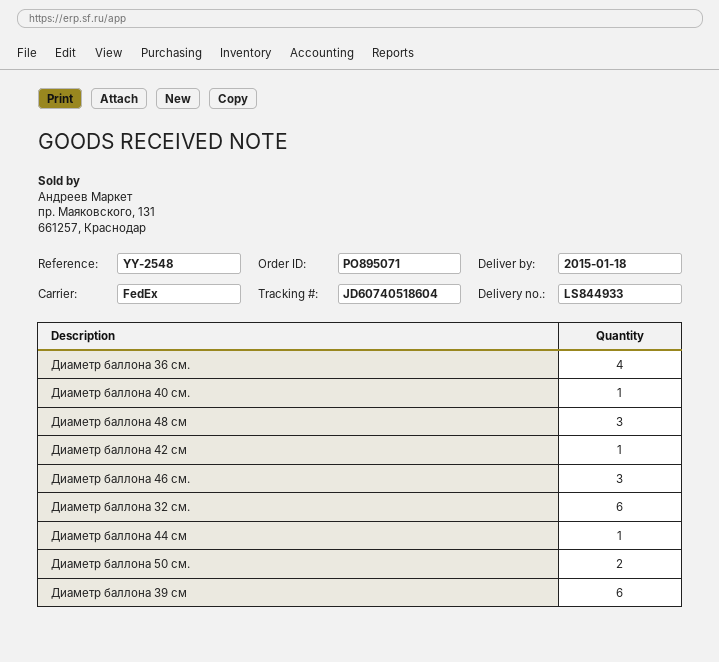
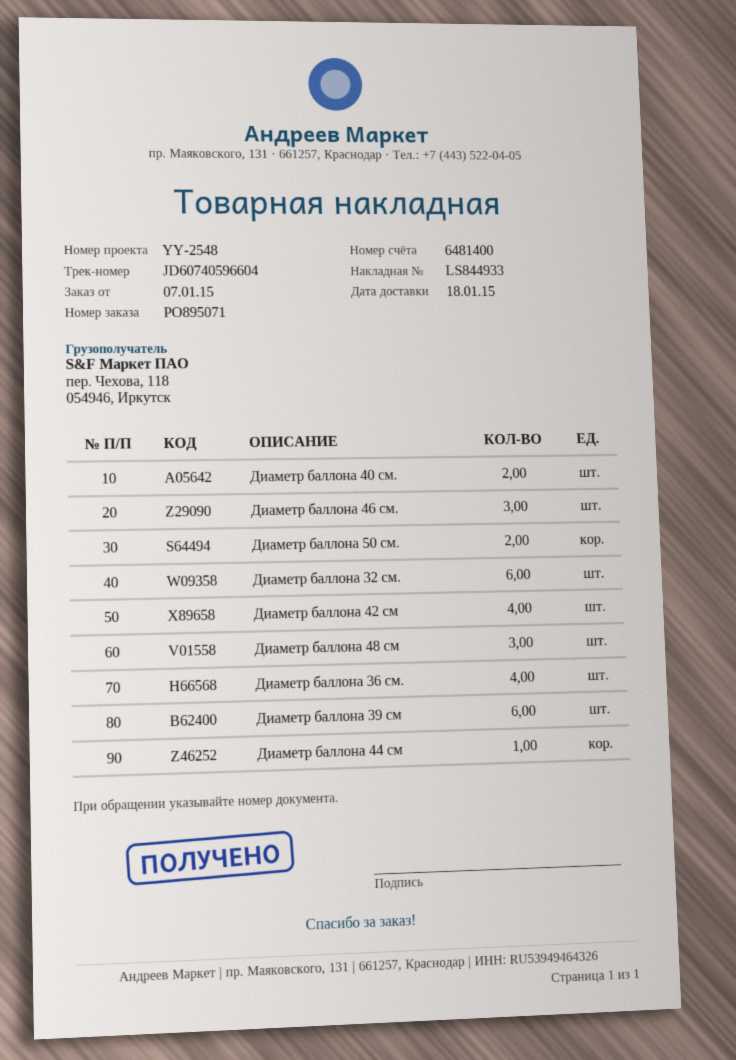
tracking number: JD60740518604 -> JD60740596604
Диаметр баллона 40 см.: 1 -> 2
Диаметр баллона 42 см: 1 -> 4

